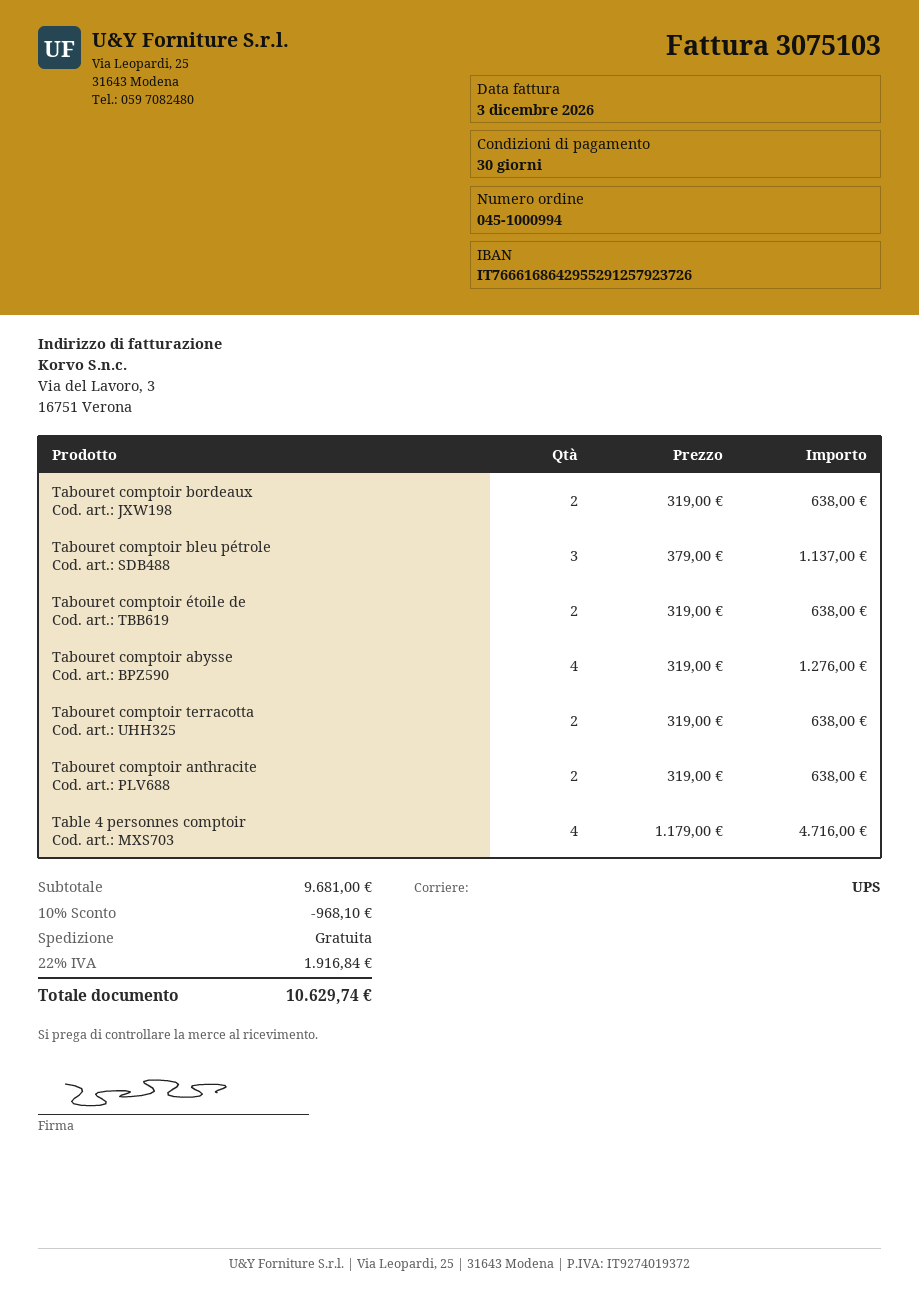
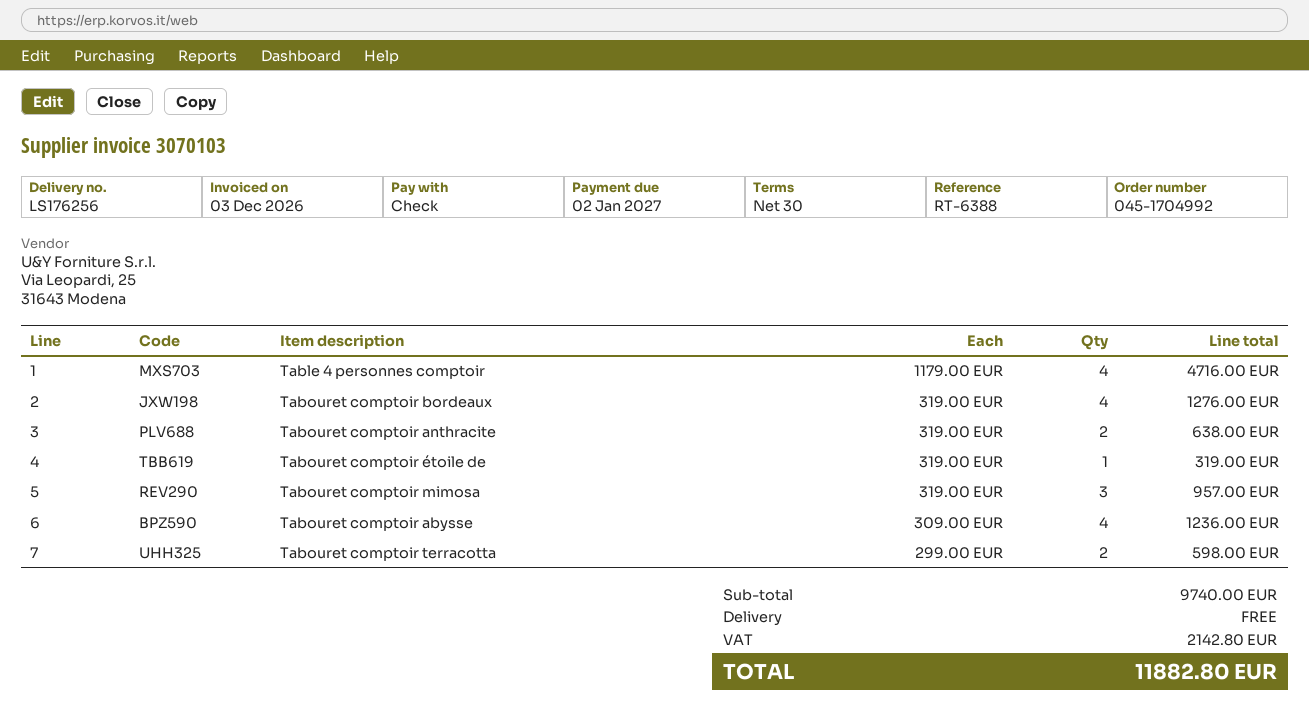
order number: 045-1000994 -> 045-1704992
invoice number: 3075103 -> 3070103
Tabouret comptoir bordeaux: 2 x 319.00 = 638.00 -> 4 x 319.00 = 1276.00
Tabouret comptoir bleu pétrole: 3 x 379.00 = 1137.00 -> none
Tabouret comptoir étoile de: 2 x 319.00 = 638.00 -> 1 x 319.00 = 319.00
Tabouret comptoir abysse: 4 x 319.00 = 1276.00 -> 4 x 309.00 = 1236.00
Tabouret comptoir terracotta: 2 x 319.00 = 638.00 -> 2 x 299.00 = 598.00
Tabouret comptoir mimosa: none -> 3 x 319.00 = 957.00
subtotal: 9681.00 -> 9740.00
discount: 10% = 968.10 -> none
tax: 1916.84 -> 2142.80
total: 10629.74 -> 11882.80

